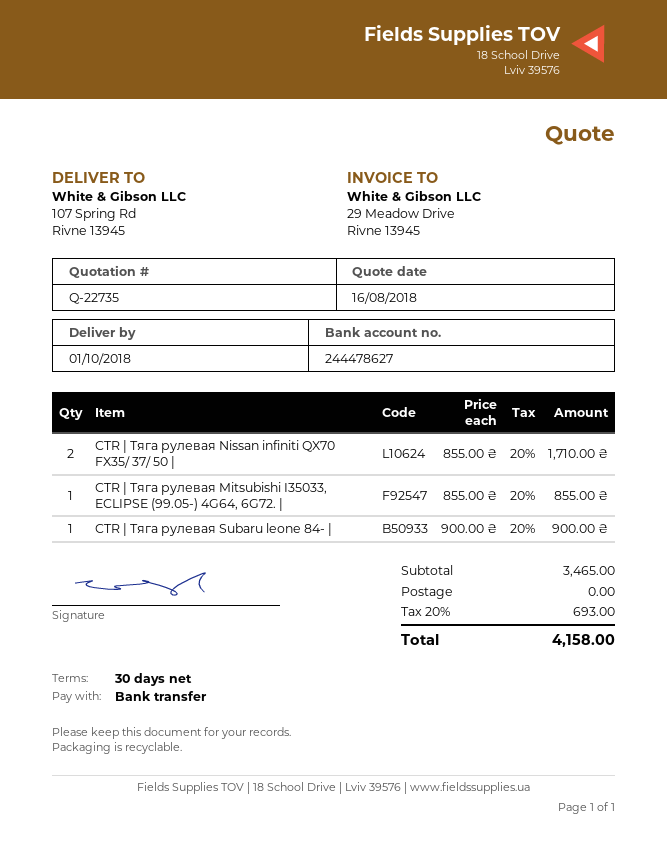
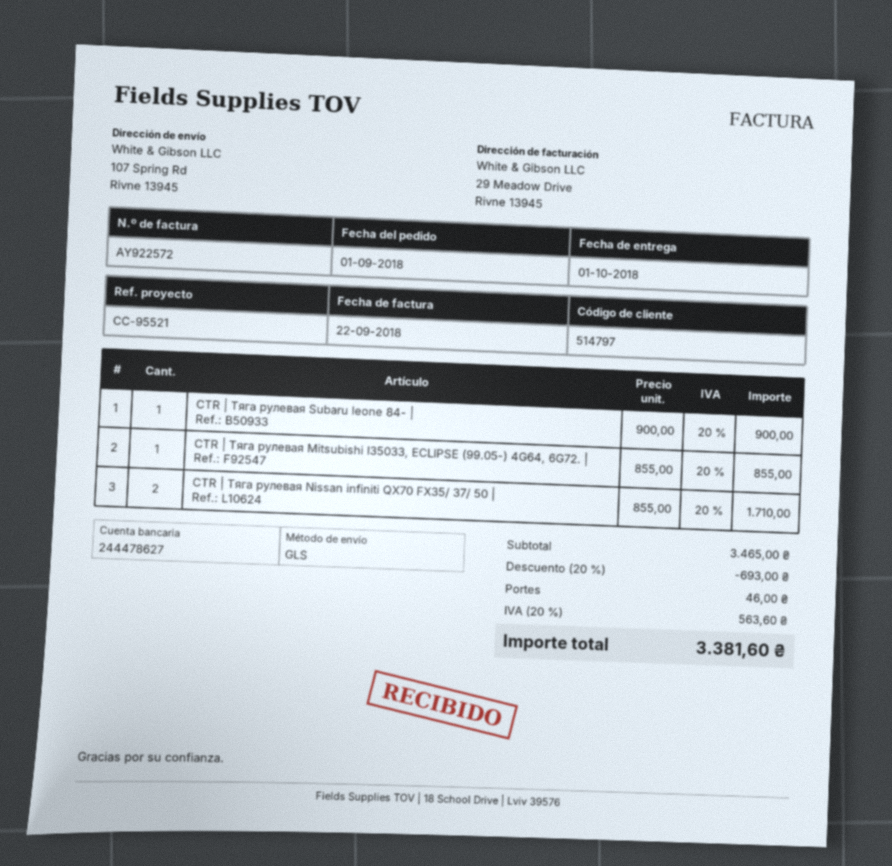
discount: none -> 20% = 693.00
shipping: 0.00 -> 46.00
tax: 20% = 693.00 -> 20% = 563.60
total: 4158.00 -> 3381.60

